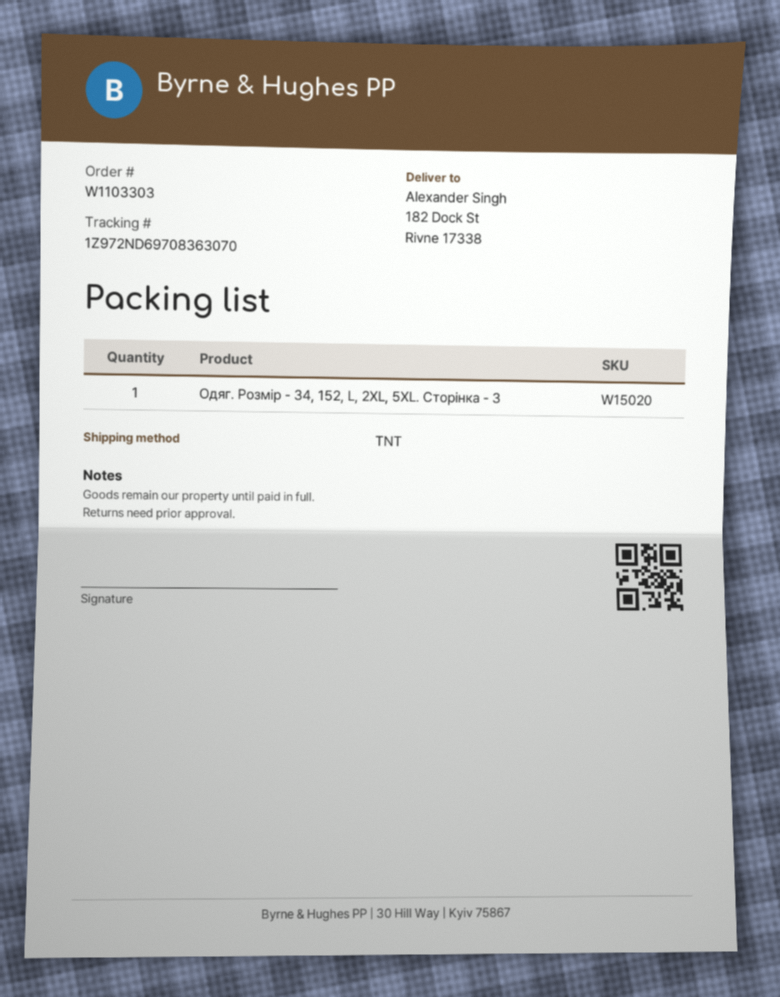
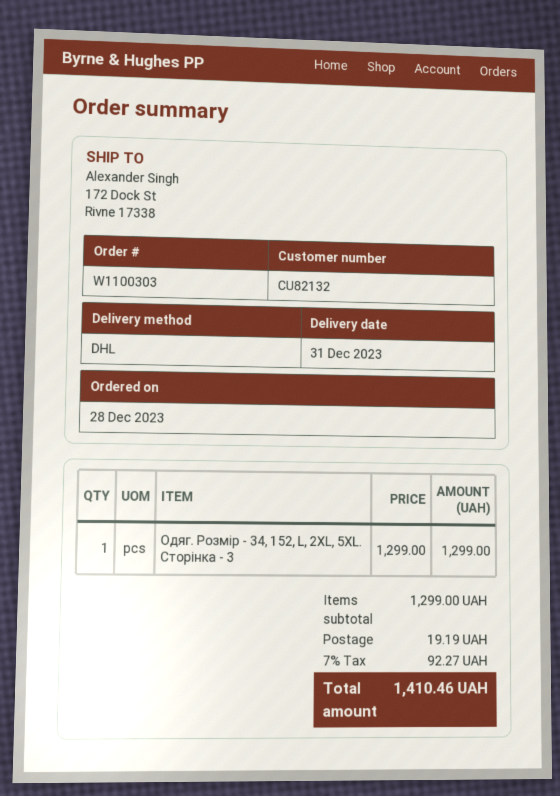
order number: W1103303 -> W1100303
shipping method: TNT -> DHL
ship to: 182 Dock St, Rivne 17338 -> 172 Dock St, Rivne 17338

